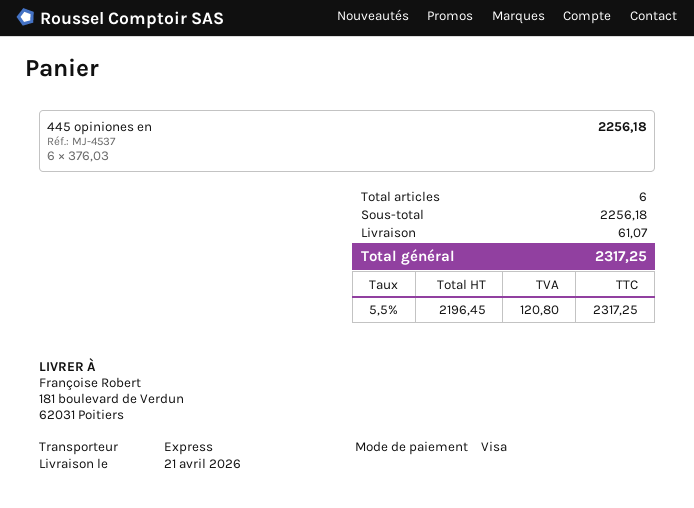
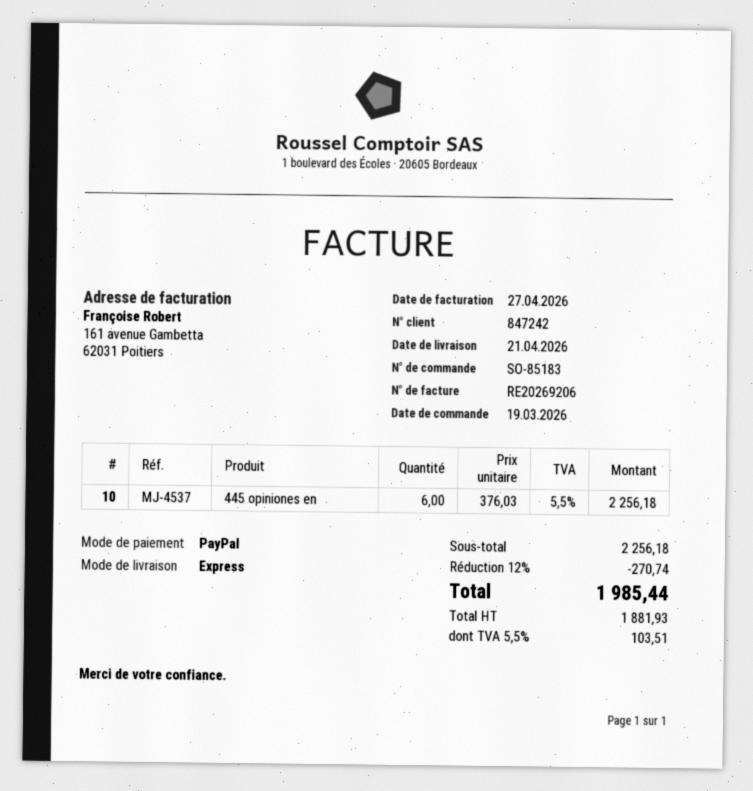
payment method: Visa -> PayPal
discount: none -> 12% = 270.74
shipping: 61.07 -> none
net: 2196.45 -> 1881.93
tax: 5.5% = 120.80 -> 5.5% = 103.51
total: 2317.25 -> 1985.44

